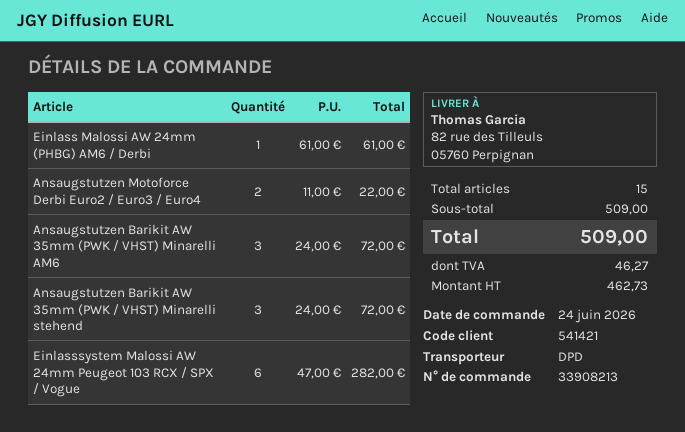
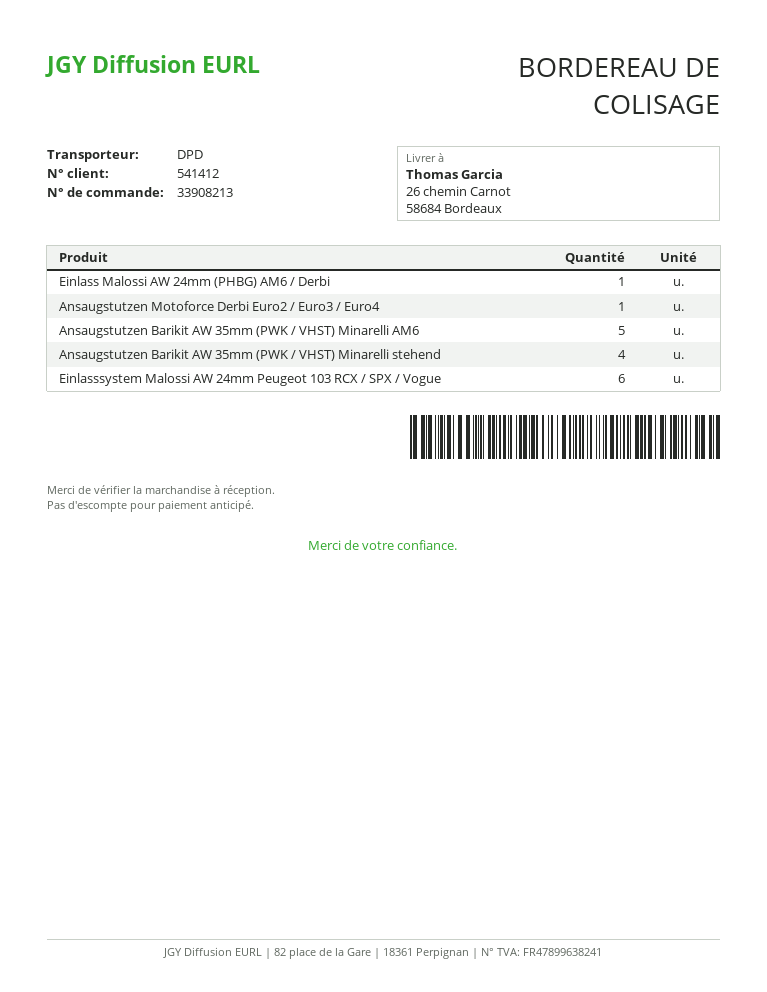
customer number: 541421 -> 541412
ship to: 82 rue des Tilleuls, 05760 Perpignan -> 26 chemin Carnot, 58684 Bordeaux
Ansaugstutzen Motoforce Derbi Euro2 / Euro3 / Euro4: 2 -> 1
Ansaugstutzen Barikit AW 35mm (PWK / VHST) Minarelli AM6: 3 -> 5
Ansaugstutzen Barikit AW 35mm (PWK / VHST) Minarelli stehend: 3 -> 4

